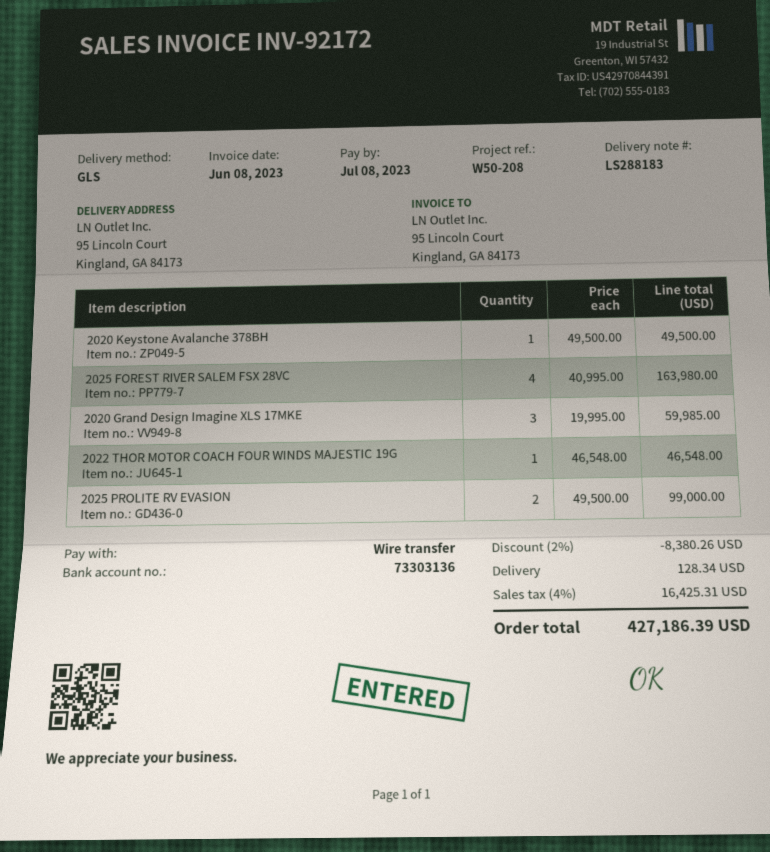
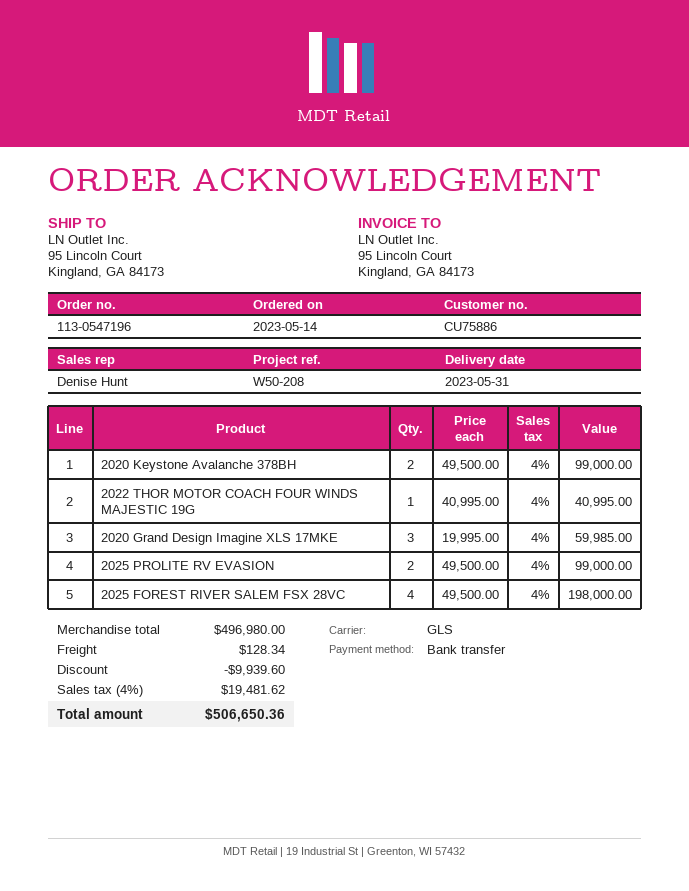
2020 Keystone Avalanche 378BH: 1 x 49500.00 = 49500.00 -> 2 x 49500.00 = 99000.00
2025 FOREST RIVER SALEM FSX 28VC: 4 x 40995.00 = 163980.00 -> 4 x 49500.00 = 198000.00
2022 THOR MOTOR COACH FOUR WINDS MAJESTIC 19G: 1 x 46548.00 = 46548.00 -> 1 x 40995.00 = 40995.00
discount: 8380.26 -> 9939.60
tax: 4% = 16425.31 -> 4% = 19481.62
total: 427186.39 -> 506650.36

